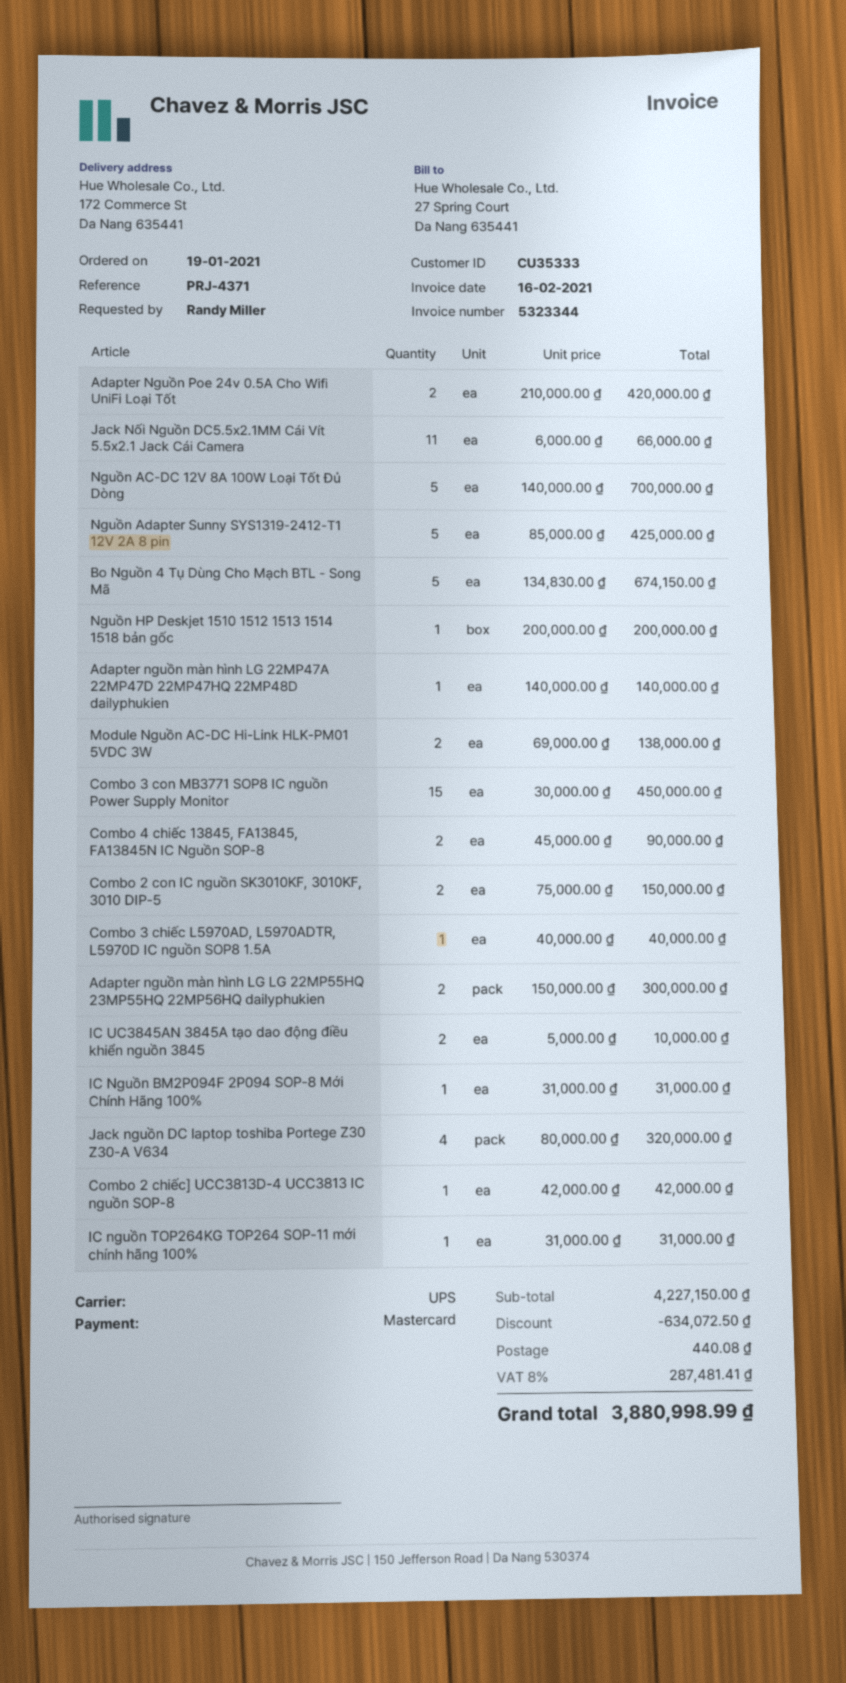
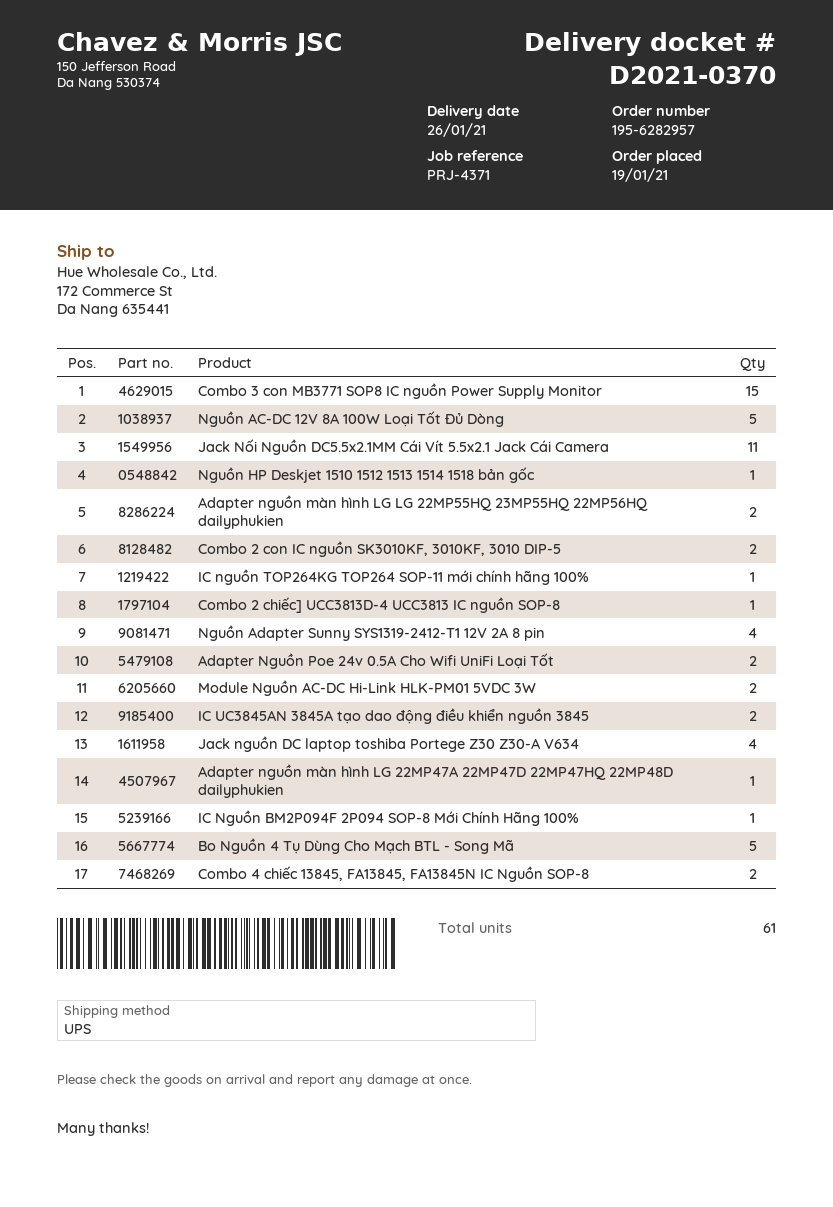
Nguồn Adapter Sunny SYS1319-2412-T1 12V 2A 8 pin: 5 -> 4
Combo 3 chiếc L5970AD, L5970ADTR, L5970D IC nguồn SOP8 1.5A: 1 -> none

